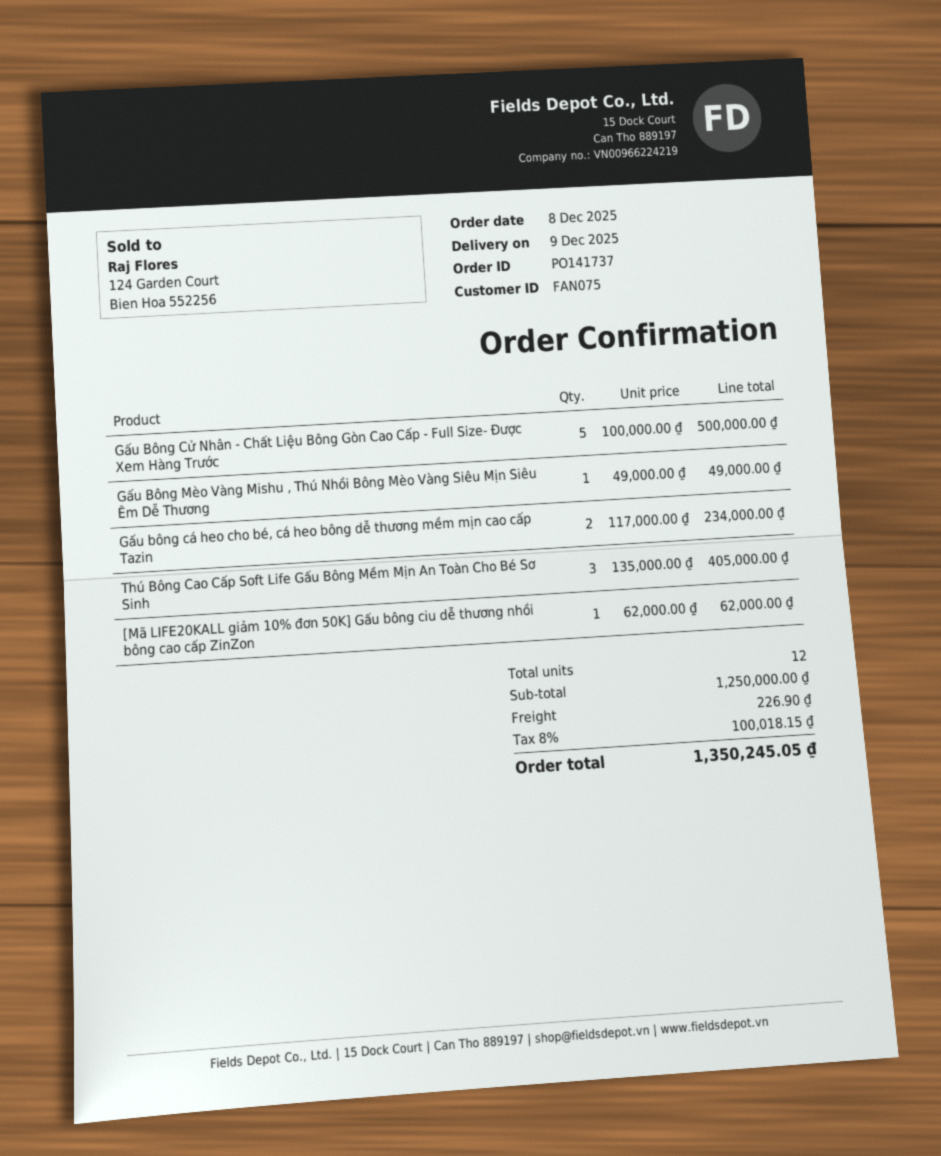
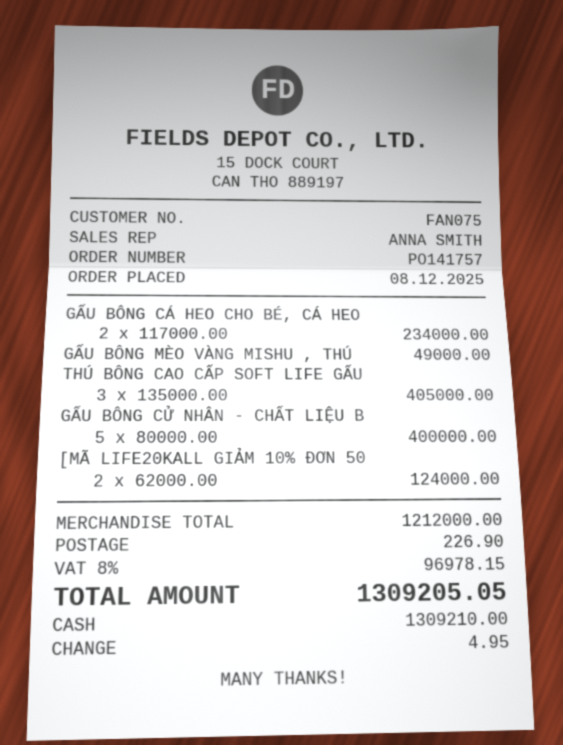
order number: PO141737 -> PO141757
Gấu Bông Cử Nhân - Chất Liệu Bông Gòn Cao Cấp - Full Size- Được Xem Hàng Trước: 5 x 100000.00 = 500000.00 -> 5 x 80000.00 = 400000.00
[Mã LIFE20KALL giảm 10% đơn 50K] Gấu bông ciu dễ thương nhồi bông cao cấp ZinZon: 1 x 62000.00 = 62000.00 -> 2 x 62000.00 = 124000.00
subtotal: 1250000.00 -> 1212000.00
tax: 8% = 100018.15 -> 8% = 96978.15
total: 1350245.05 -> 1309205.05

